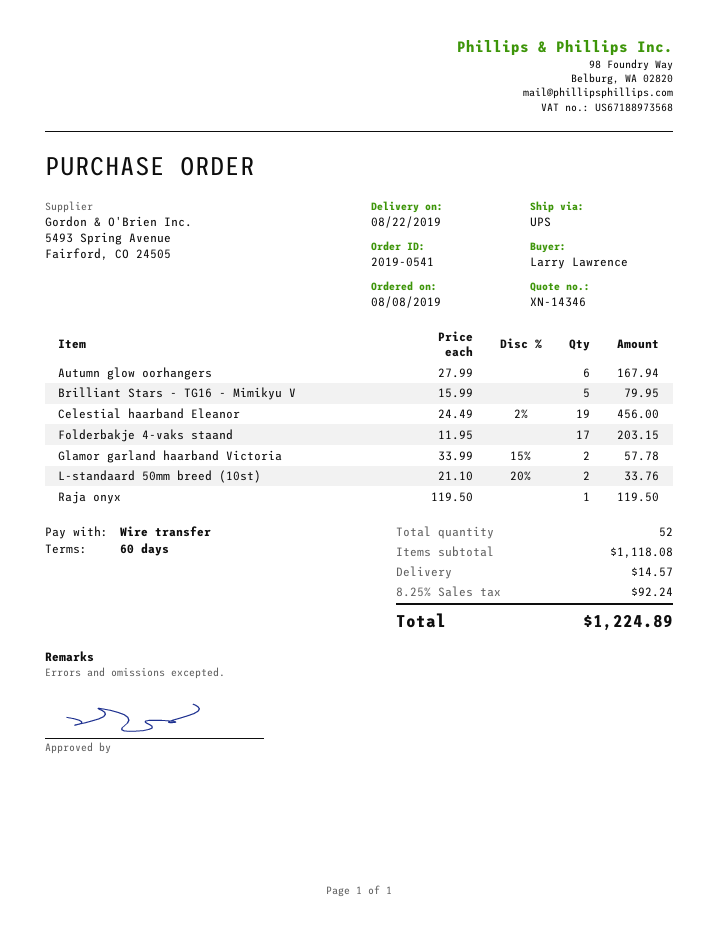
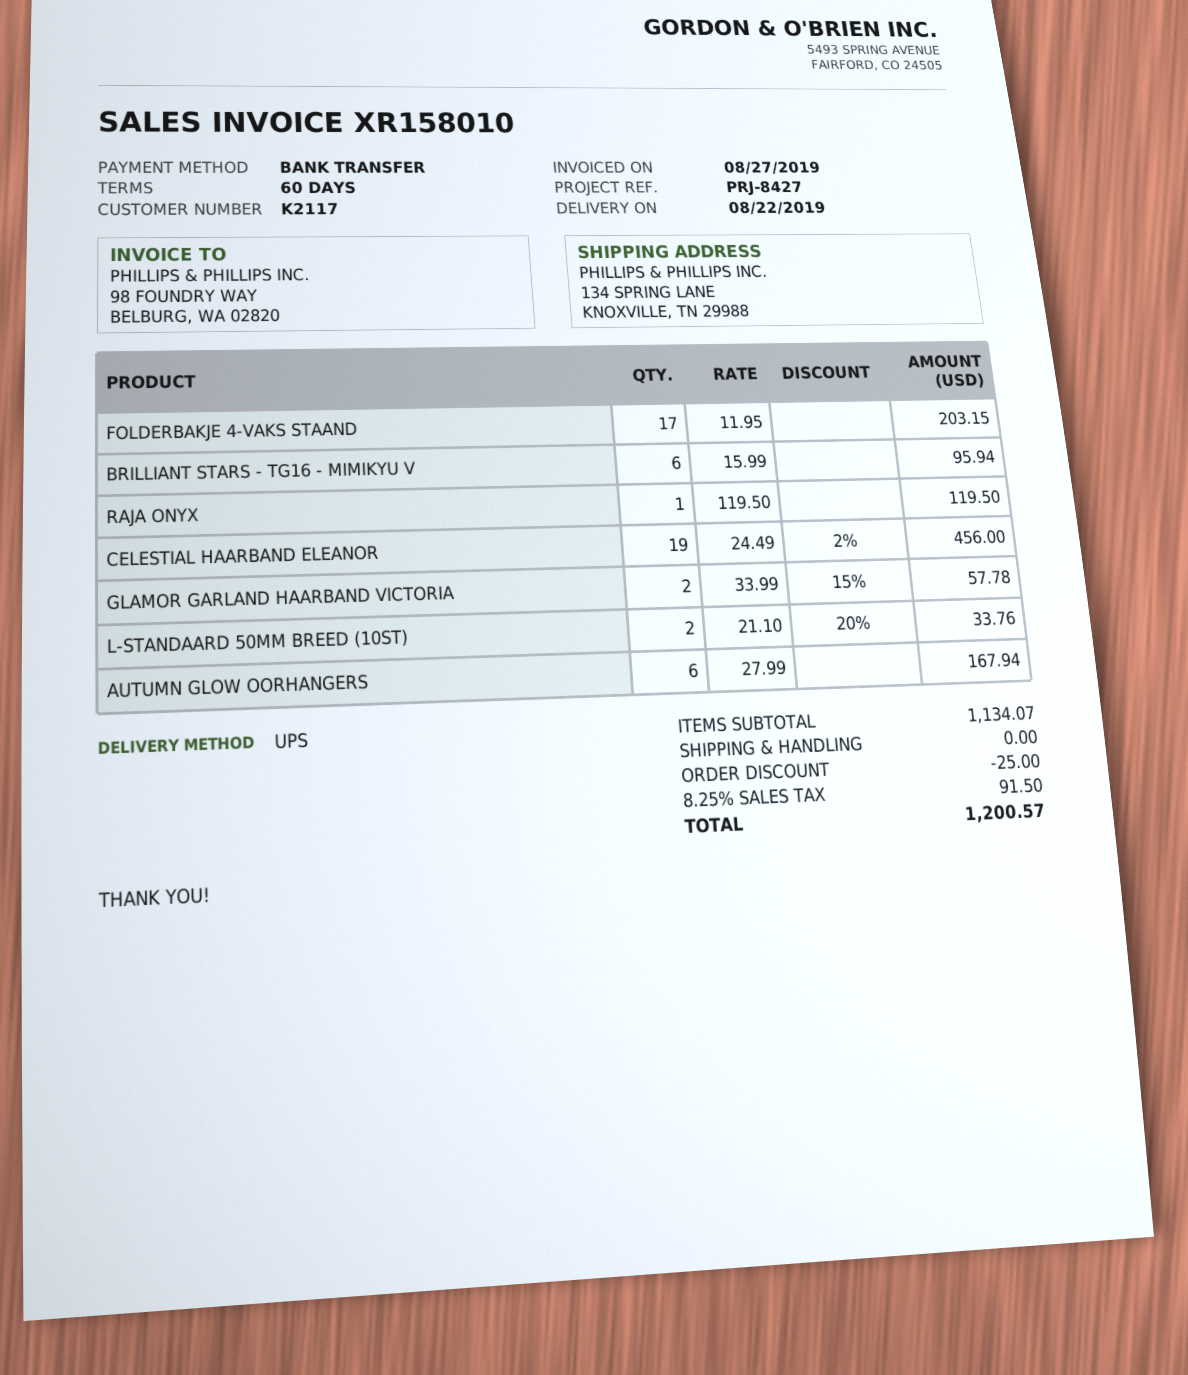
Brilliant Stars - TG16 - Mimikyu V: 5 x 15.99 = 79.95 -> 6 x 15.99 = 95.94
subtotal: 1118.08 -> 1134.07
discount: none -> 25.00
shipping: 14.57 -> 0.00
tax: 8.25% = 92.24 -> 8.25% = 91.50
total: 1224.89 -> 1200.57

